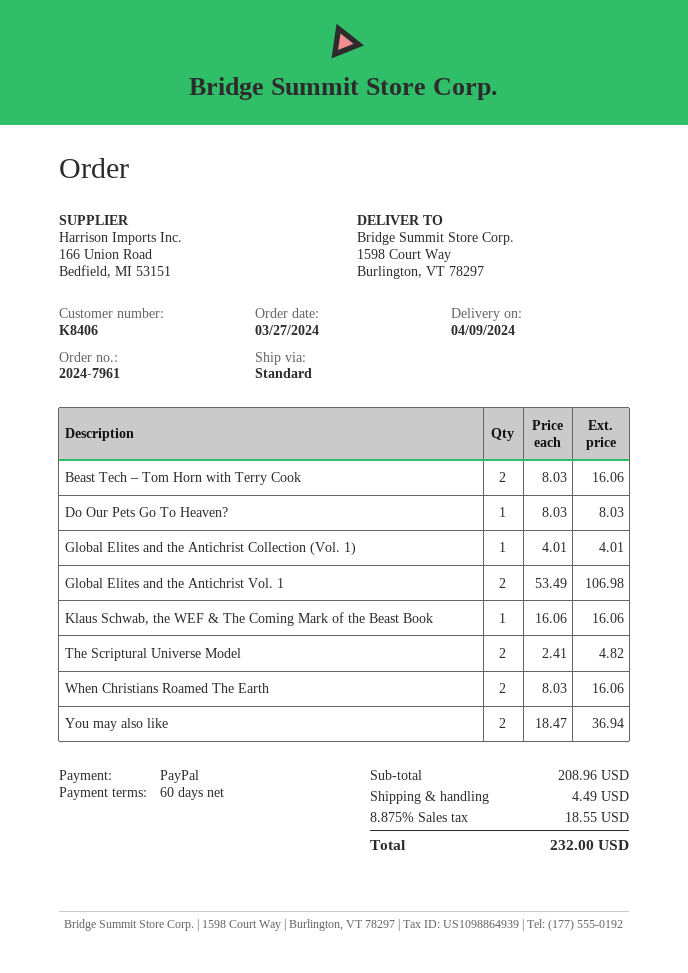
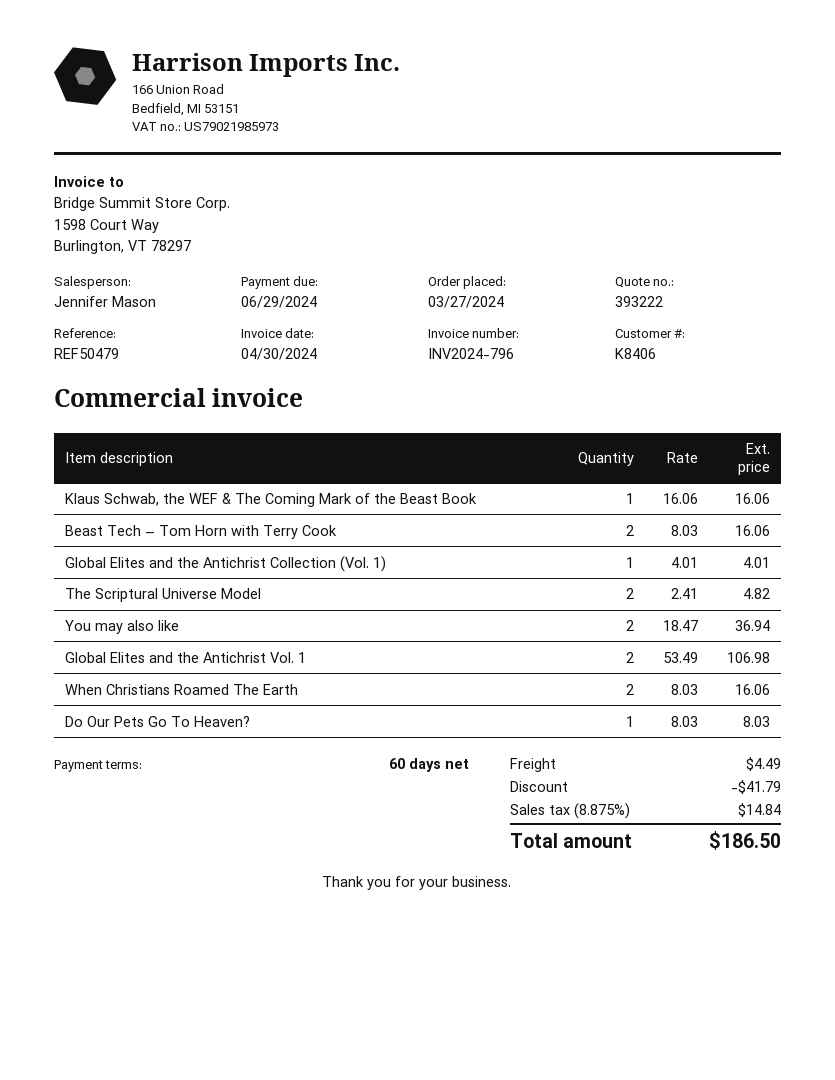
discount: none -> 41.79
tax: 8.875% = 18.55 -> 8.875% = 14.84
total: 232.00 -> 186.50

